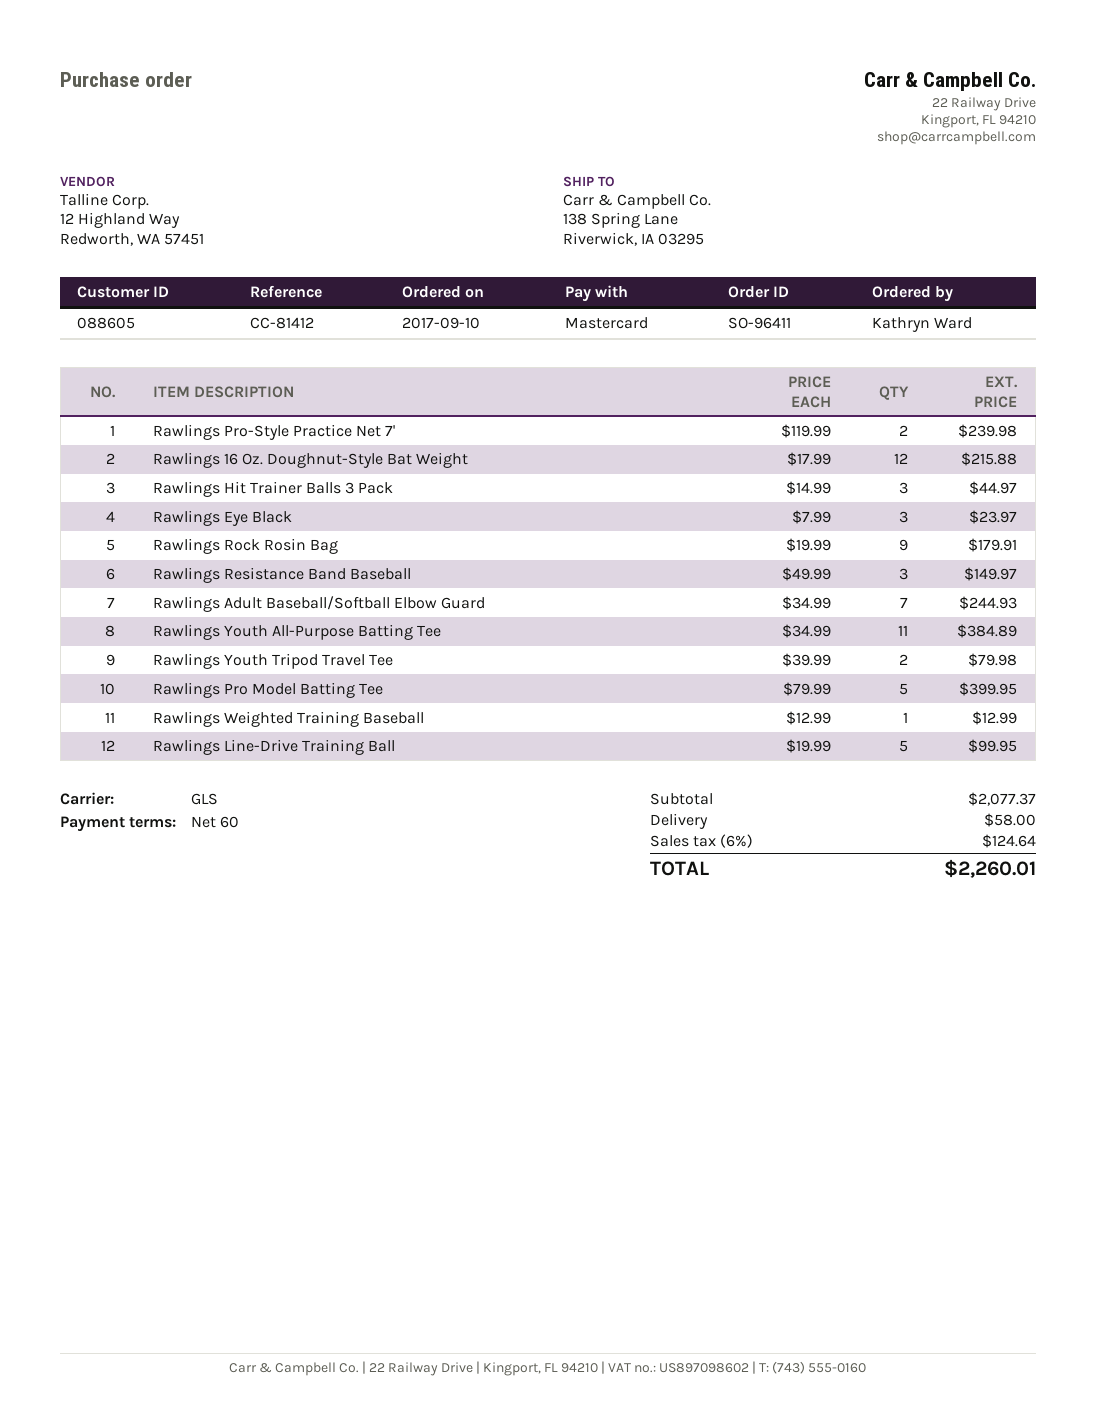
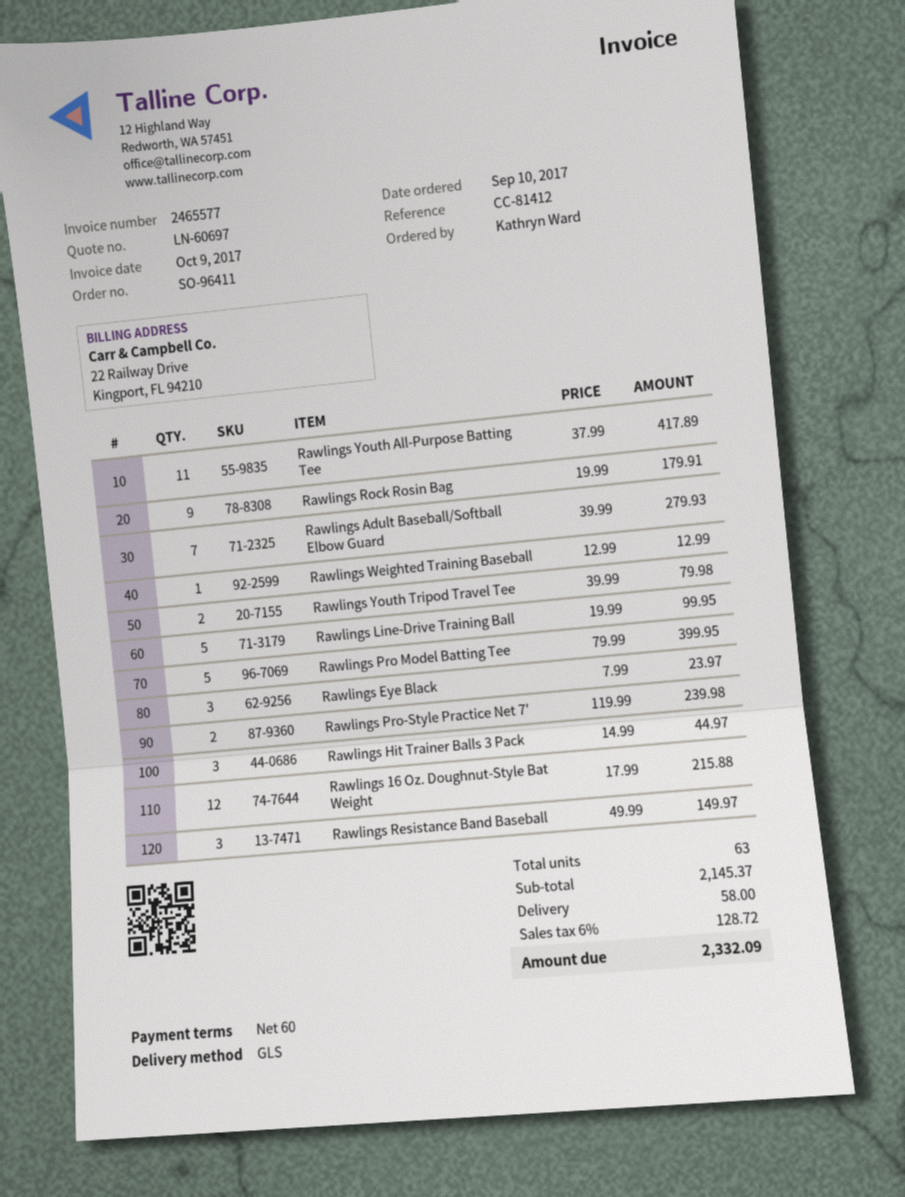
Rawlings Adult Baseball/Softball Elbow Guard: 7 x 34.99 = 244.93 -> 7 x 39.99 = 279.93
Rawlings Youth All-Purpose Batting Tee: 11 x 34.99 = 384.89 -> 11 x 37.99 = 417.89
subtotal: 2077.37 -> 2145.37
tax: 6% = 124.64 -> 6% = 128.72
total: 2260.01 -> 2332.09

